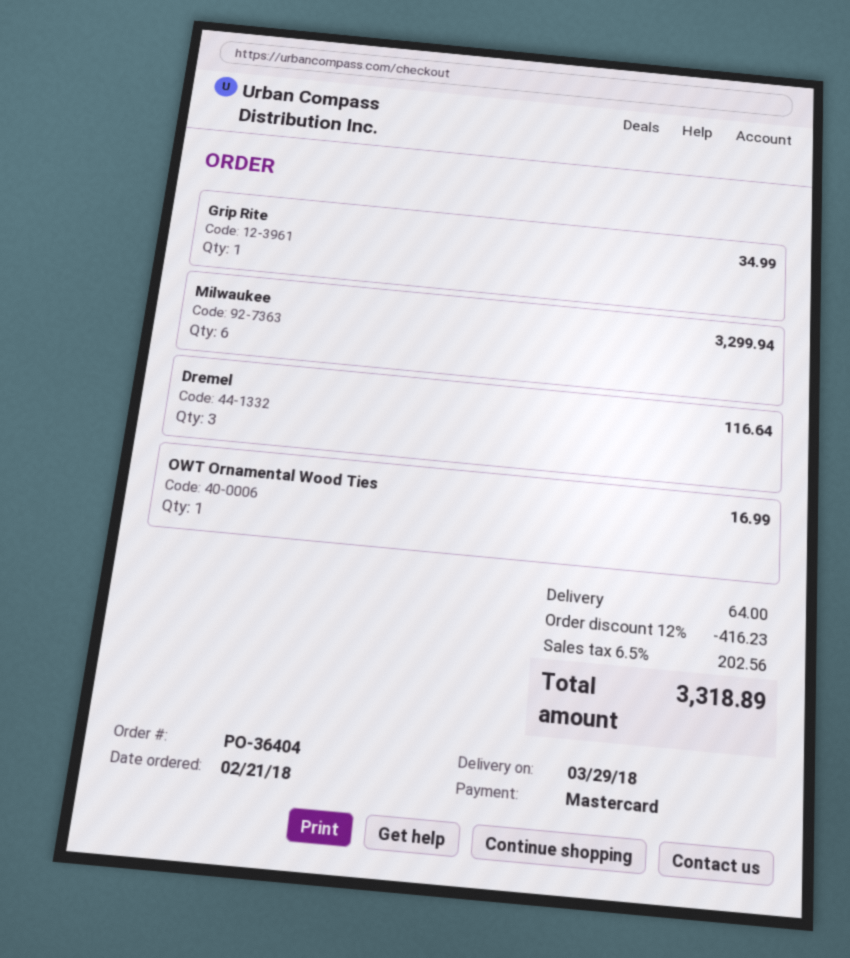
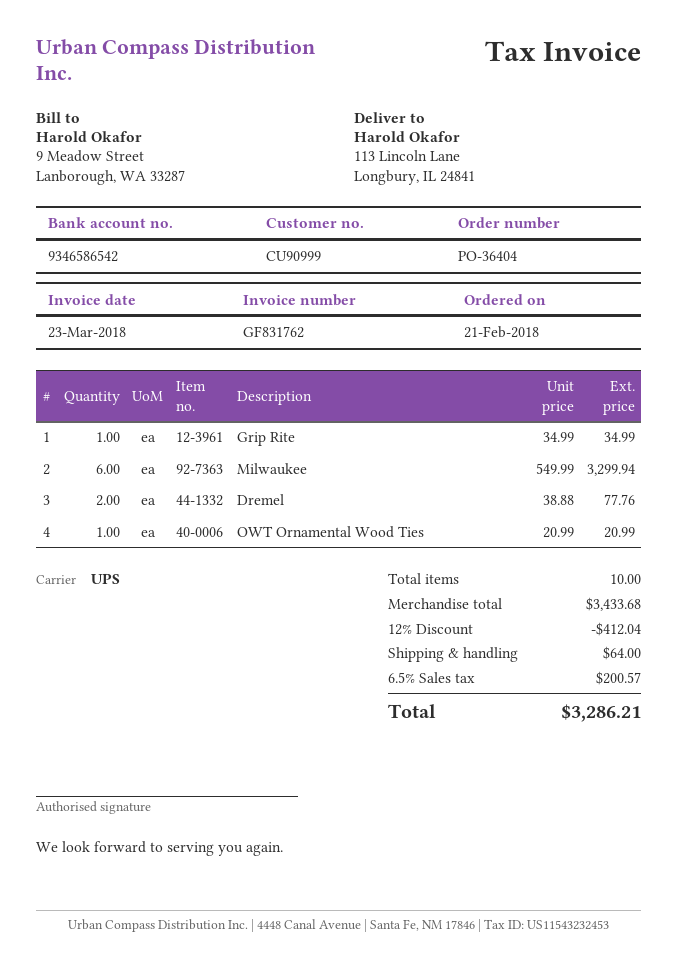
Dremel: 3 for 116.64 -> 2 for 77.76
OWT Ornamental Wood Ties: 1 for 16.99 -> 1 for 20.99
discount: 12% = 416.23 -> 12% = 412.04
tax: 6.5% = 202.56 -> 6.5% = 200.57
total: 3318.89 -> 3286.21

